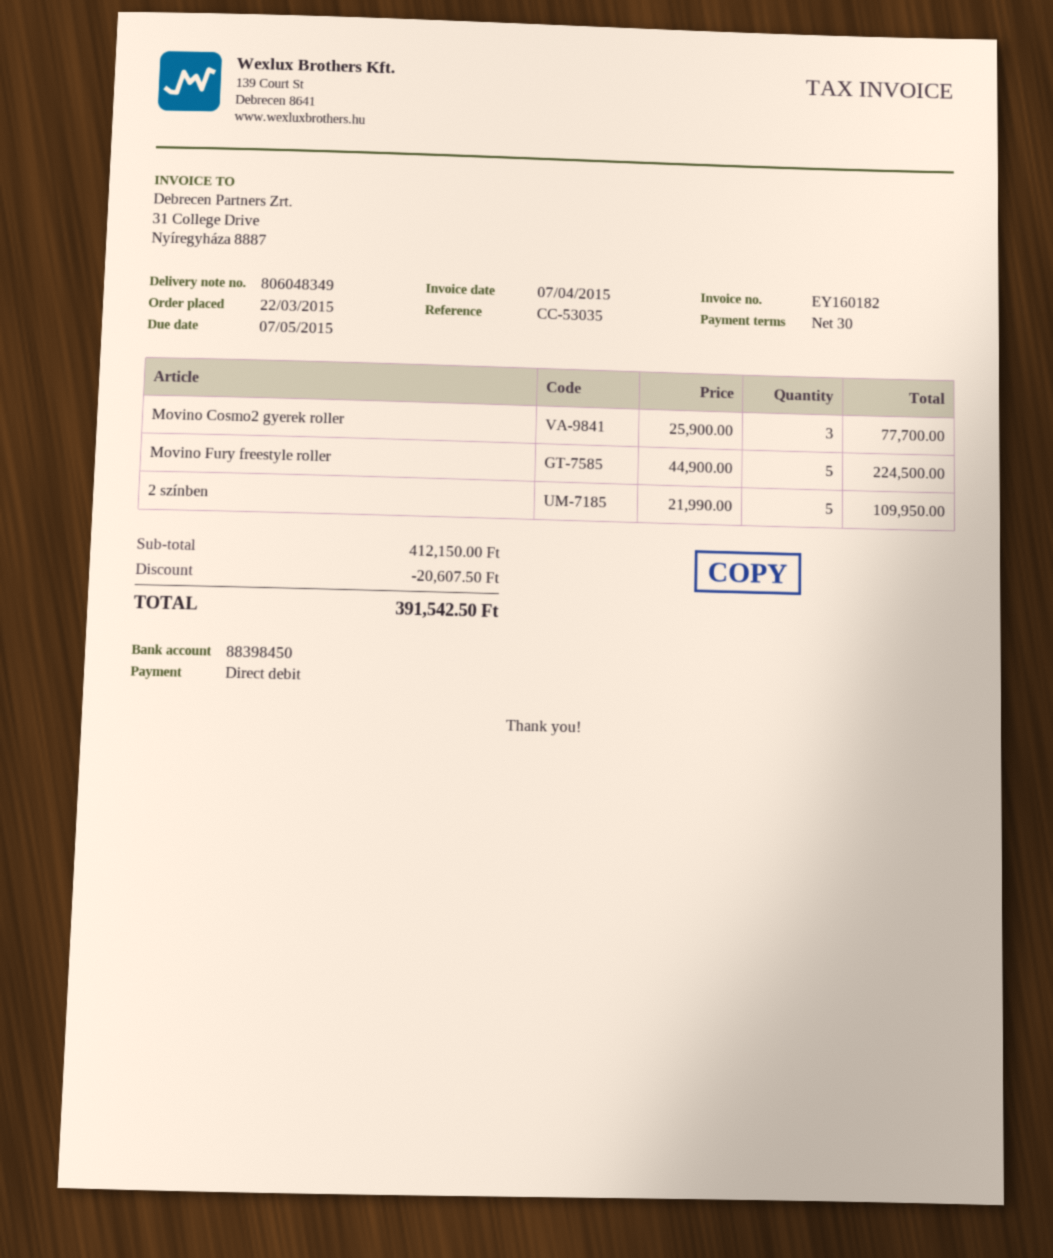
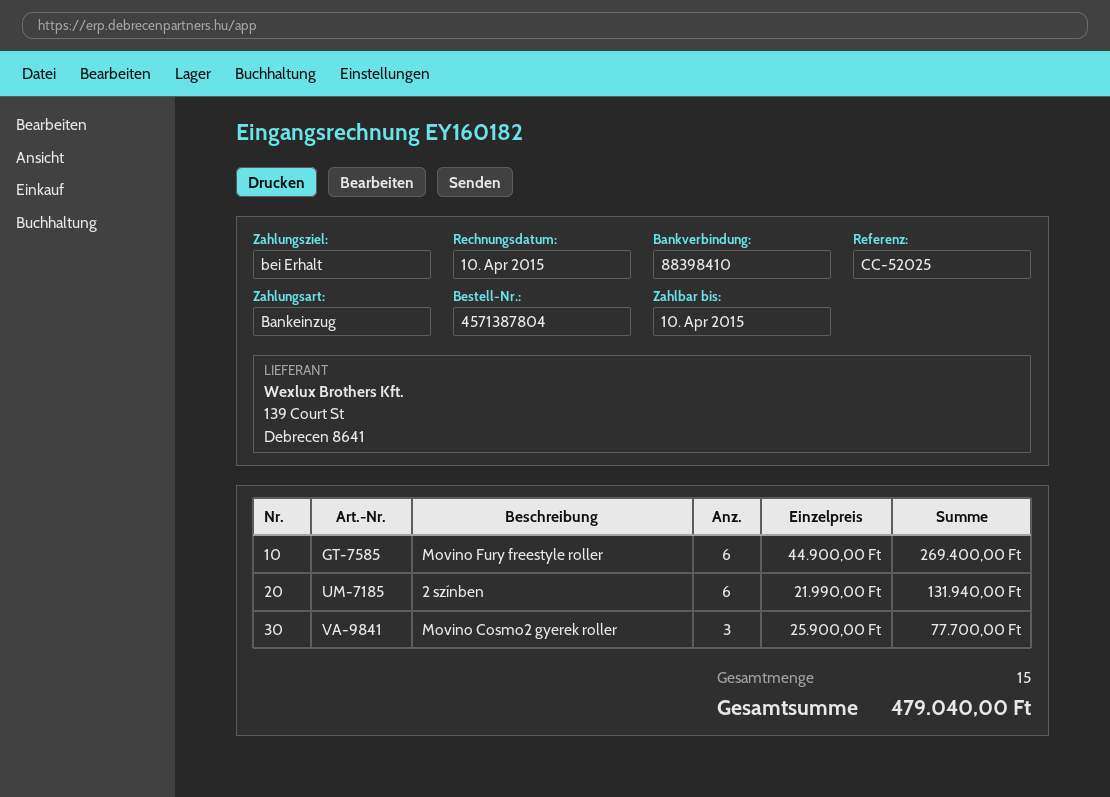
invoice date: 2015-04-07 -> 2015-04-10
payment terms: 30 days -> on receipt
due date: 2015-05-07 -> 2015-04-10
reference: CC-53035 -> CC-52025
bank account: 88398450 -> 88398410
Movino Fury freestyle roller: 5 x 44900.00 = 224500.00 -> 6 x 44900.00 = 269400.00
2 színben: 5 x 21990.00 = 109950.00 -> 6 x 21990.00 = 131940.00
discount: 20607.50 -> none
total: 391542.50 -> 479040.00

